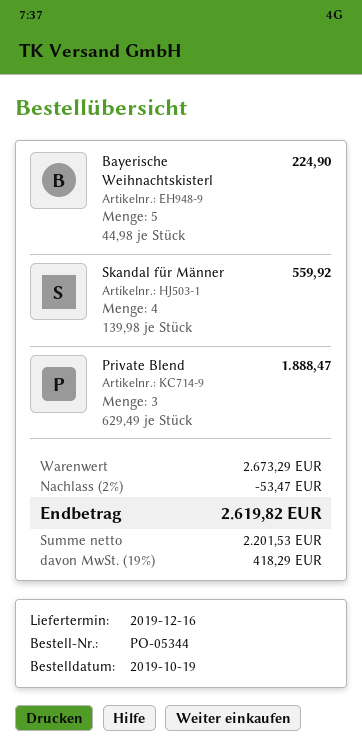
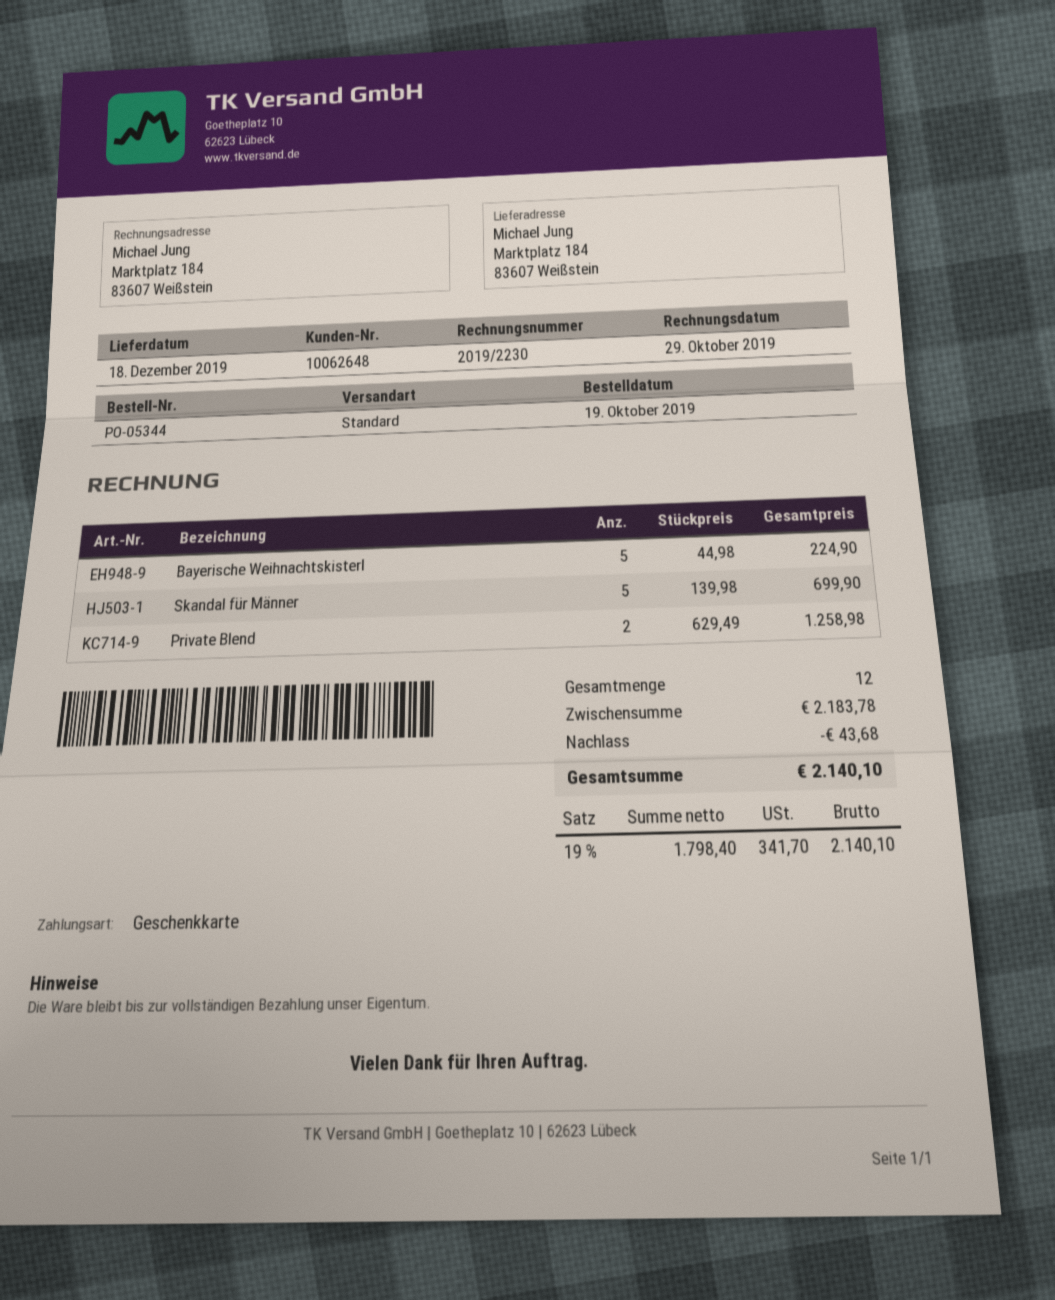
delivery date: 2019-12-16 -> 2019-12-18
Skandal für Männer: 4 x 139.98 = 559.92 -> 5 x 139.98 = 699.90
Private Blend: 3 x 629.49 = 1888.47 -> 2 x 629.49 = 1258.98
subtotal: 2673.29 -> 2183.78
discount: 53.47 -> 43.68
net: 2201.53 -> 1798.40
tax: 19% = 418.29 -> 19% = 341.70
total: 2619.82 -> 2140.10

